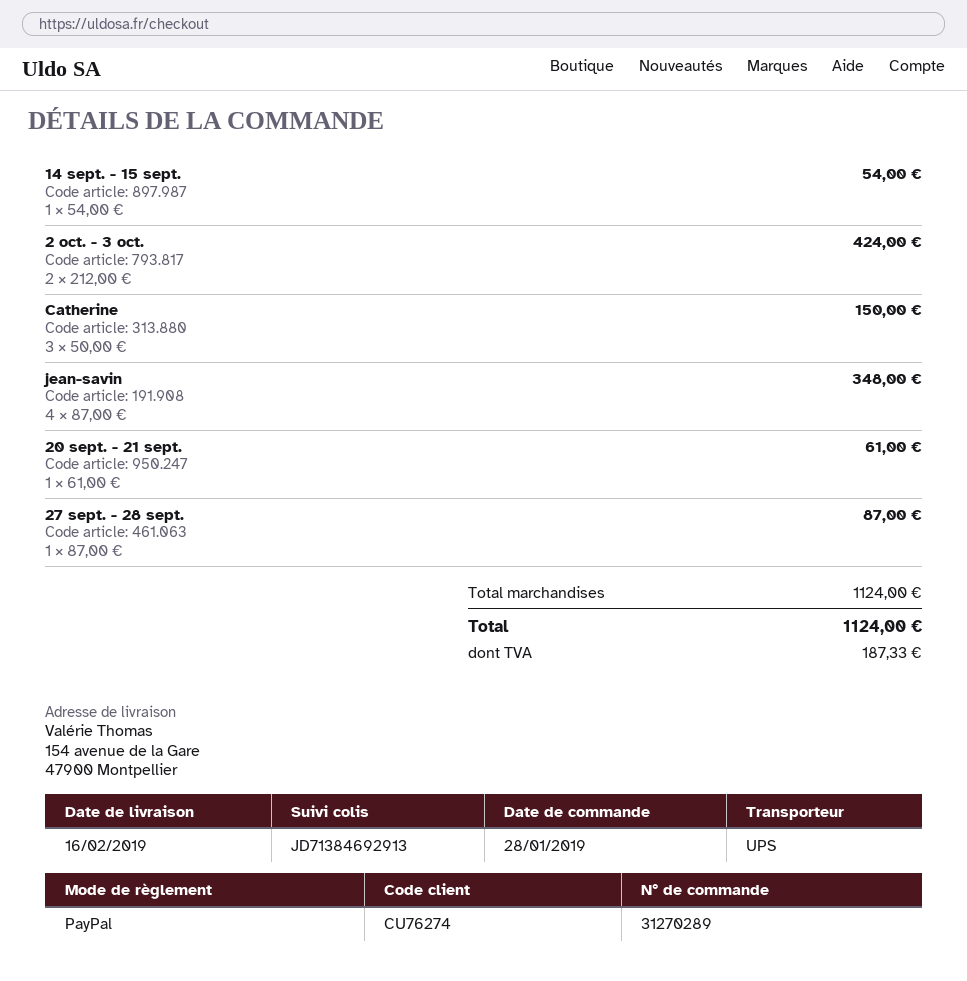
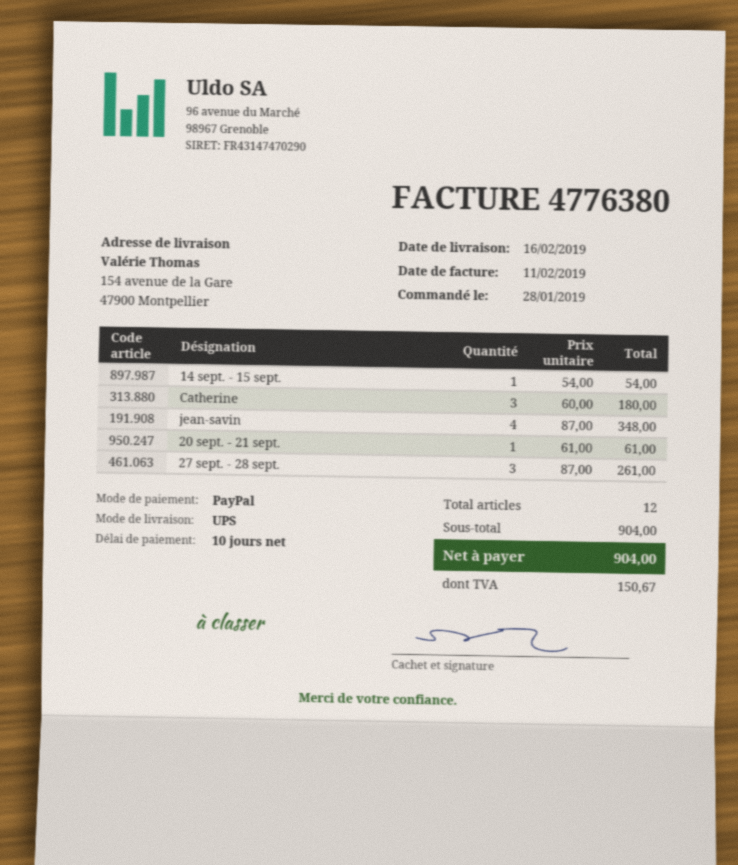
2 oct. - 3 oct.: 2 x 212.00 = 424.00 -> none
Catherine: 3 x 50.00 = 150.00 -> 3 x 60.00 = 180.00
27 sept. - 28 sept.: 1 x 87.00 = 87.00 -> 3 x 87.00 = 261.00
subtotal: 1124.00 -> 904.00
tax: 187.33 -> 150.67
total: 1124.00 -> 904.00

